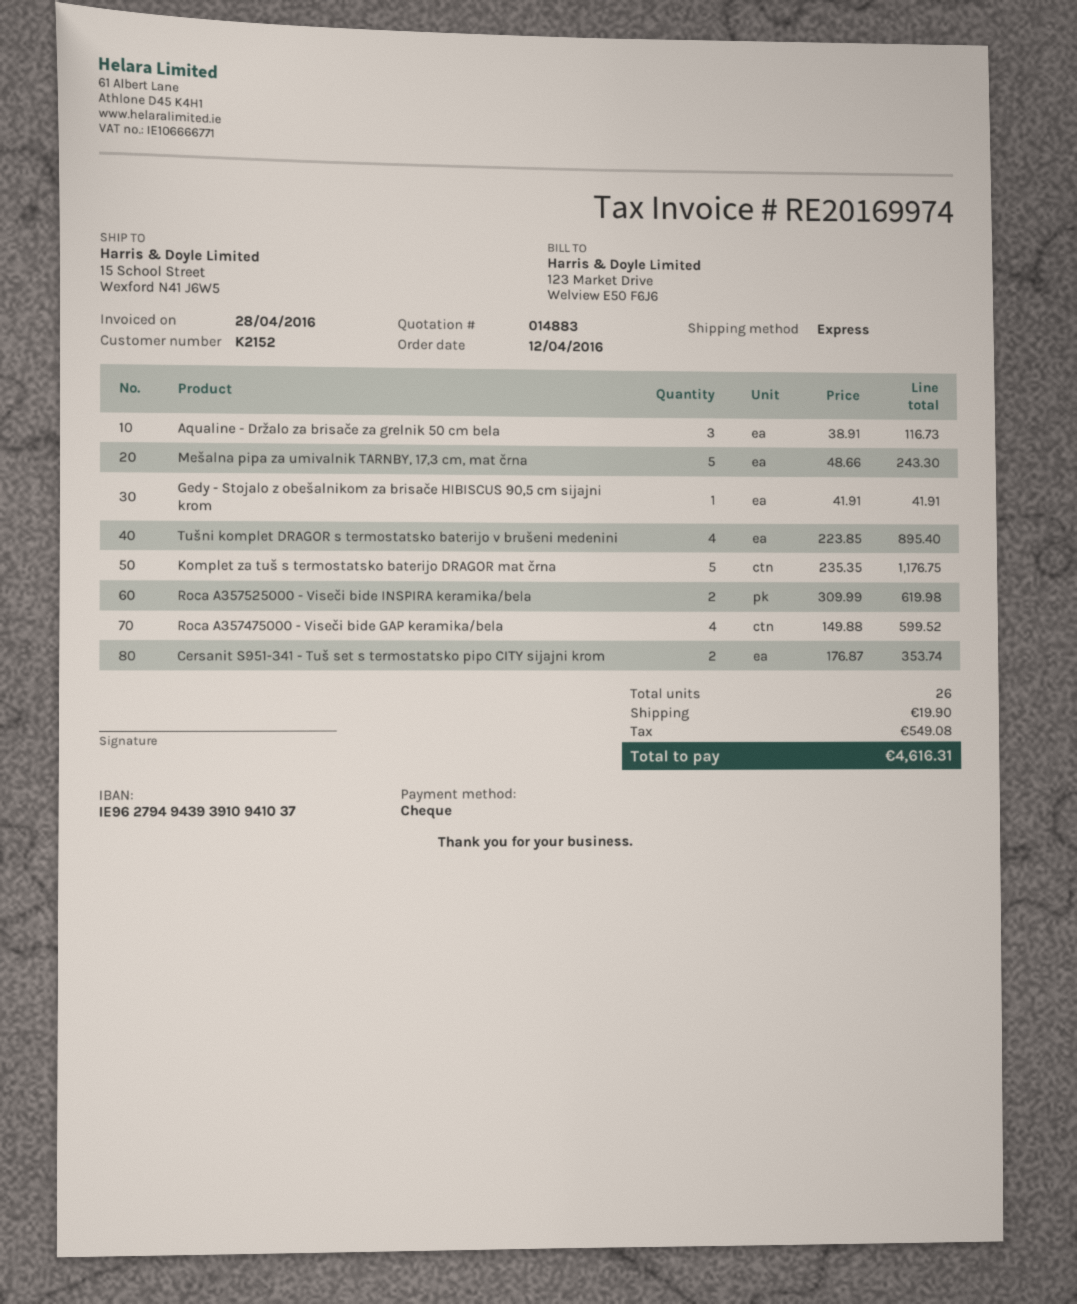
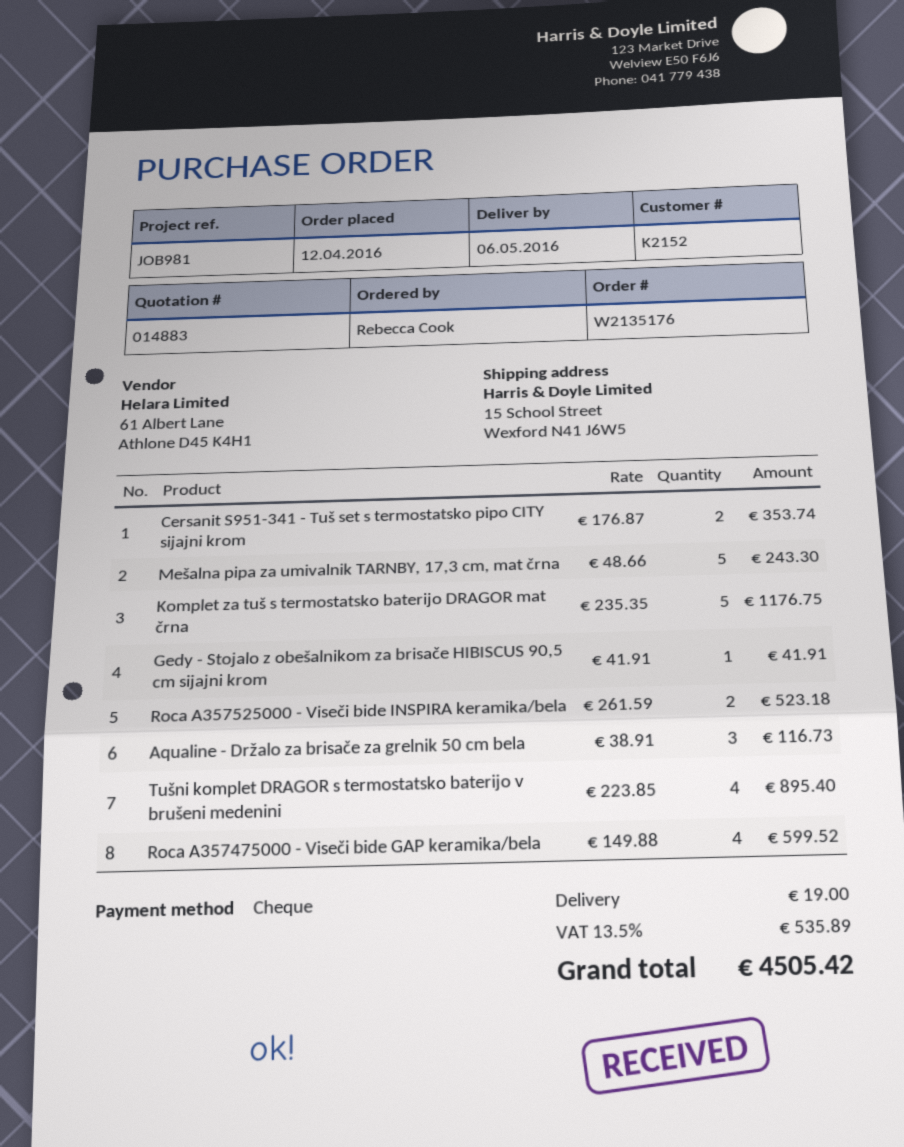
Roca A357525000 - Viseči bide INSPIRA keramika/bela: 2 x 309.99 = 619.98 -> 2 x 261.59 = 523.18
shipping: 19.90 -> 19.00
tax: 549.08 -> 535.89
total: 4616.31 -> 4505.42

